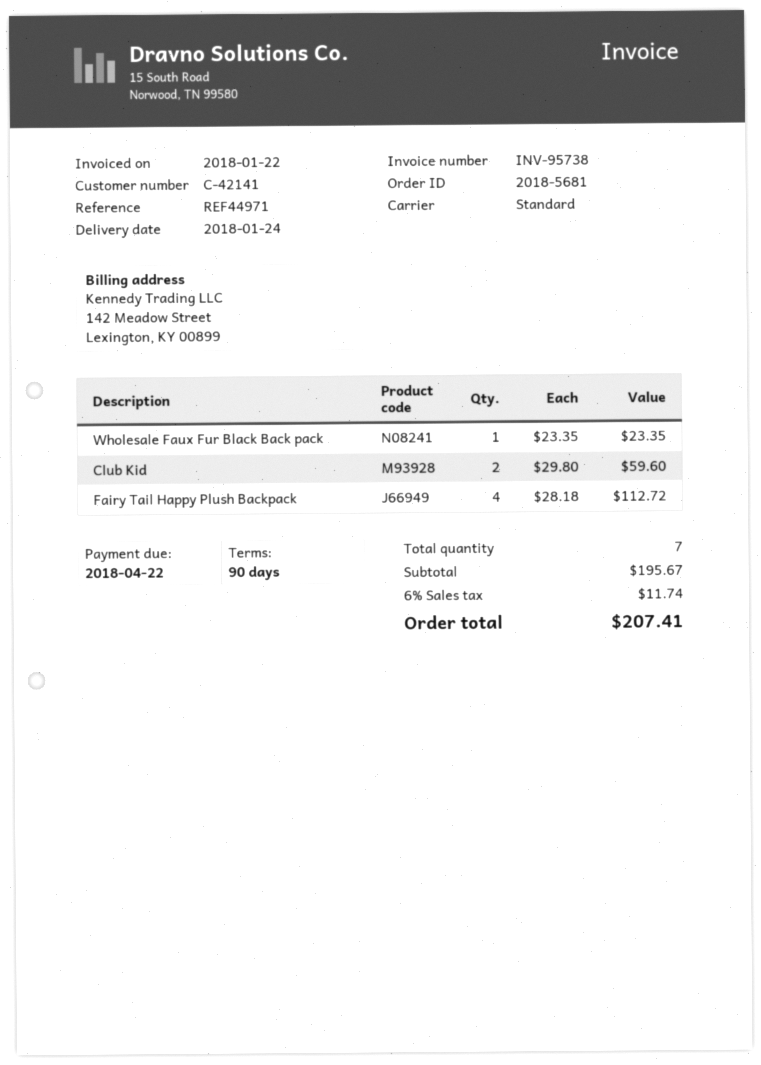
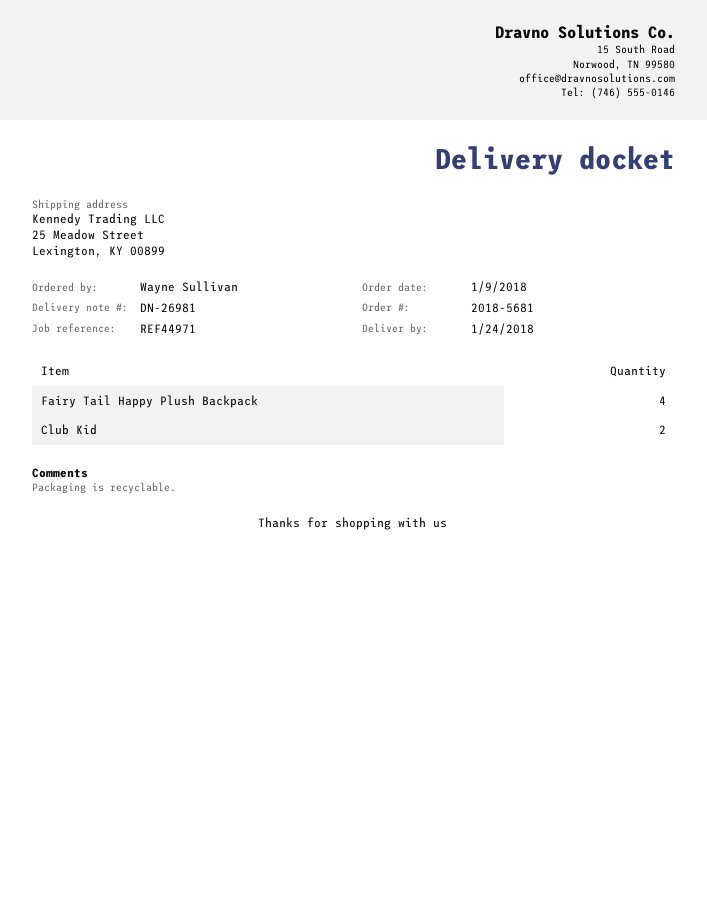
Wholesale Faux Fur Black Back pack: 1 -> none

